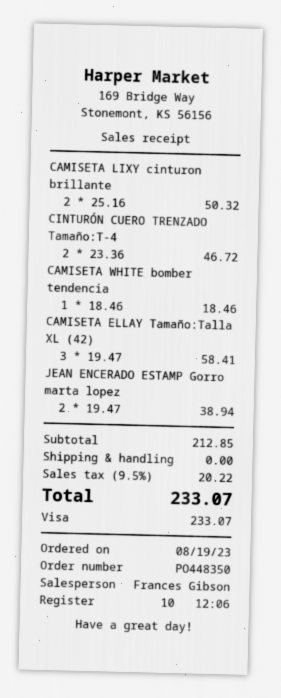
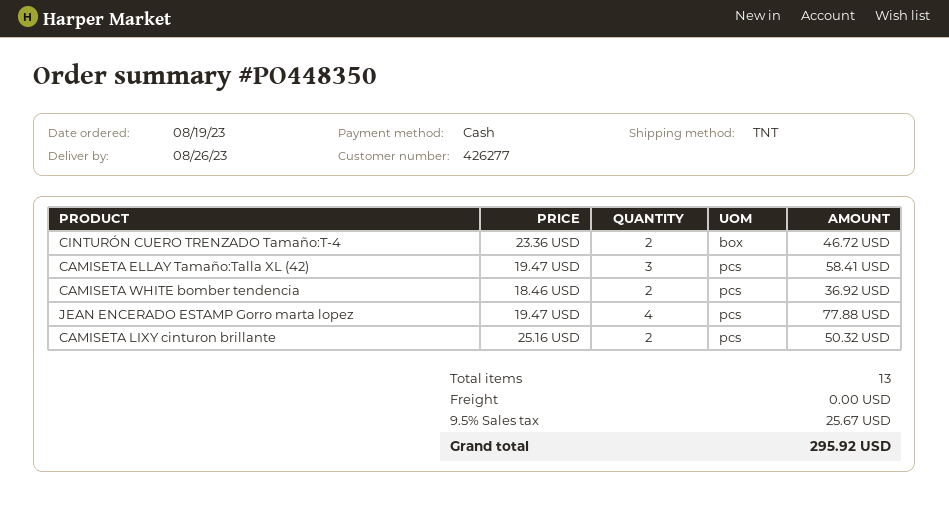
payment method: Visa -> cash
CAMISETA WHITE bomber tendencia: 1 x 18.46 = 18.46 -> 2 x 18.46 = 36.92
JEAN ENCERADO ESTAMP Gorro marta lopez: 2 x 19.47 = 38.94 -> 4 x 19.47 = 77.88
tax: 9.5% = 20.22 -> 9.5% = 25.67
total: 233.07 -> 295.92

